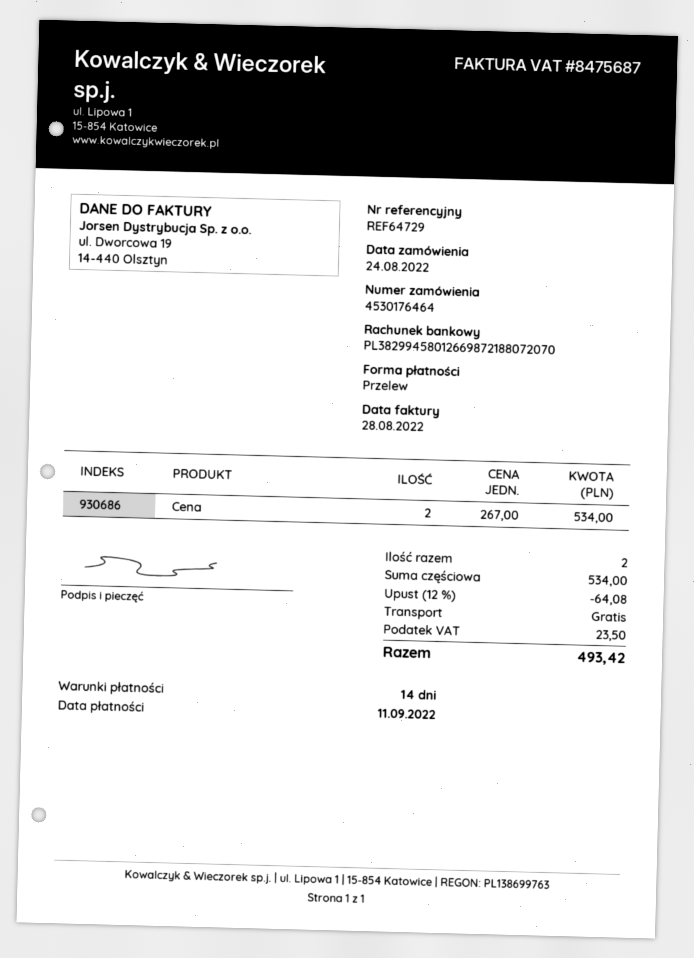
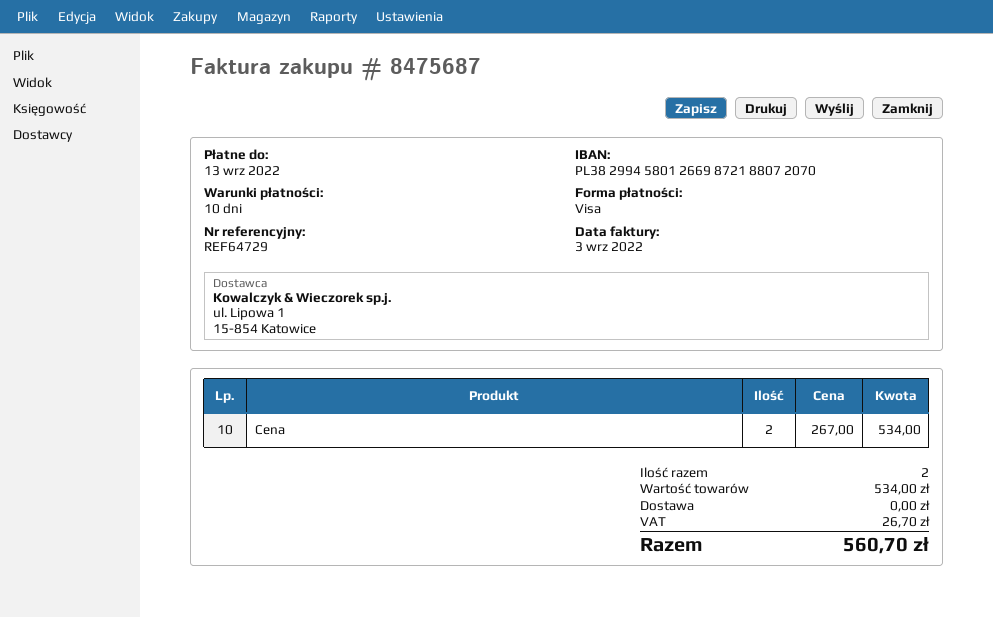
invoice date: 2022-08-28 -> 2022-09-03
payment terms: 14 days -> 10 days
due date: 2022-09-11 -> 2022-09-13
payment method: bank transfer -> Visa
discount: 12% = 64.08 -> none
tax: 23.50 -> 26.70
total: 493.42 -> 560.70

